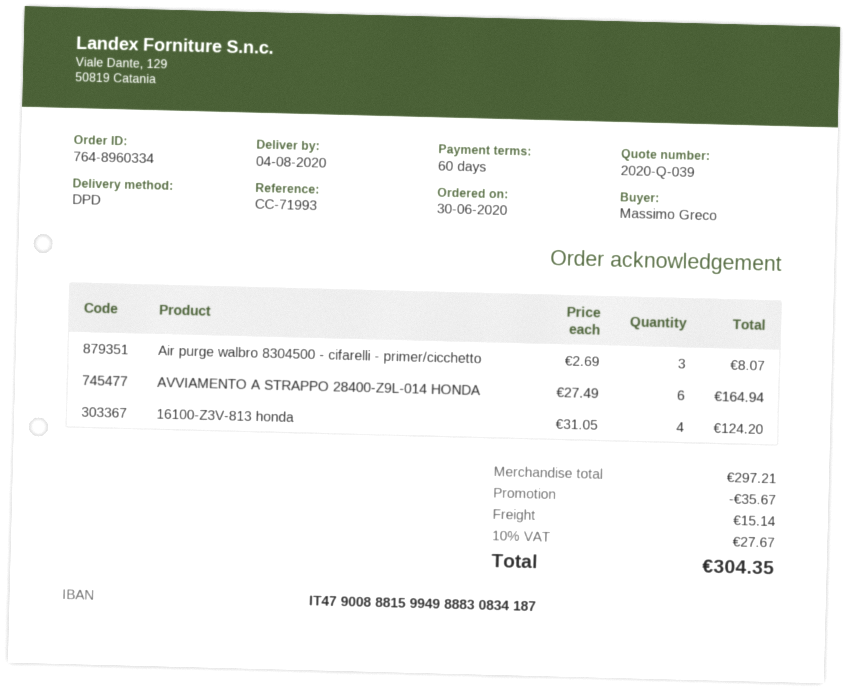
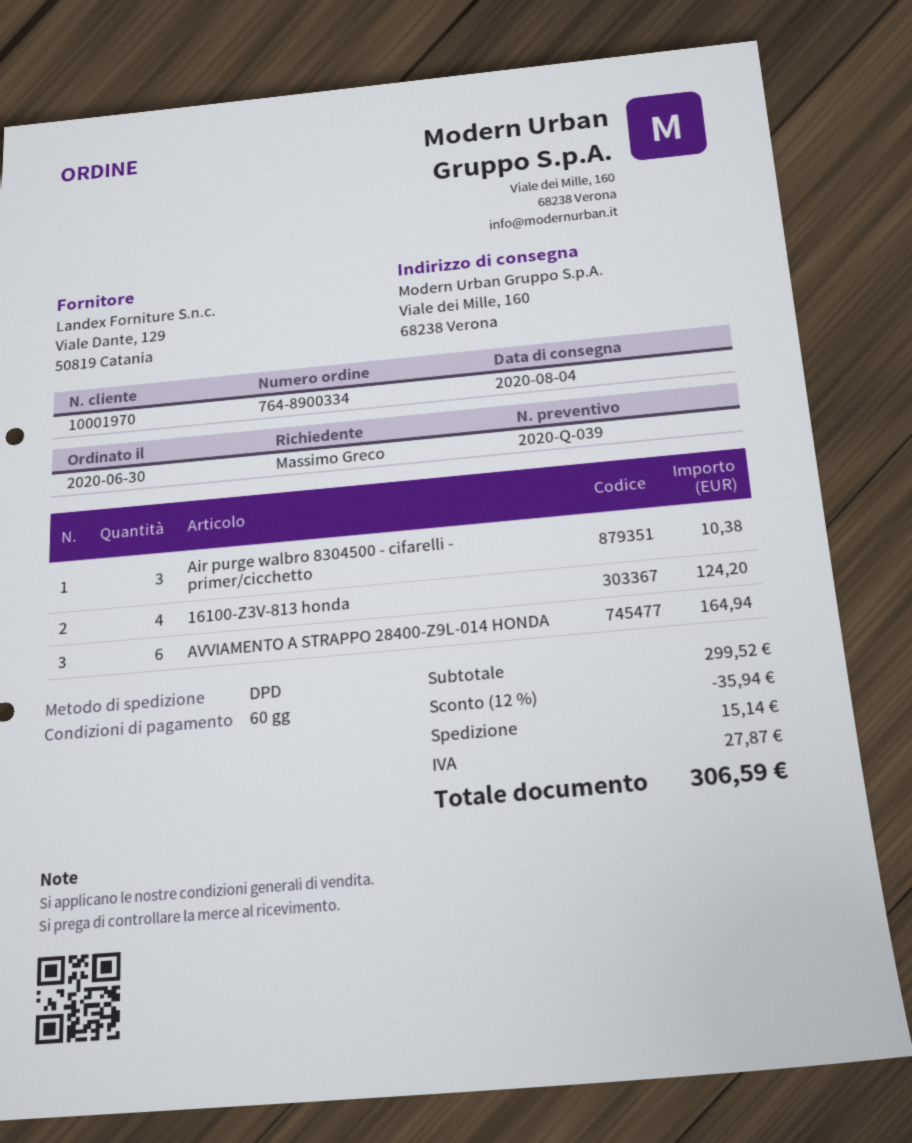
order number: 764-8960334 -> 764-8900334
Air purge walbro 8304500 - cifarelli - primer/cicchetto: 3 for 8.07 -> 3 for 10.38
subtotal: 297.21 -> 299.52
discount: 35.67 -> 35.94
tax: 27.67 -> 27.87
total: 304.35 -> 306.59

